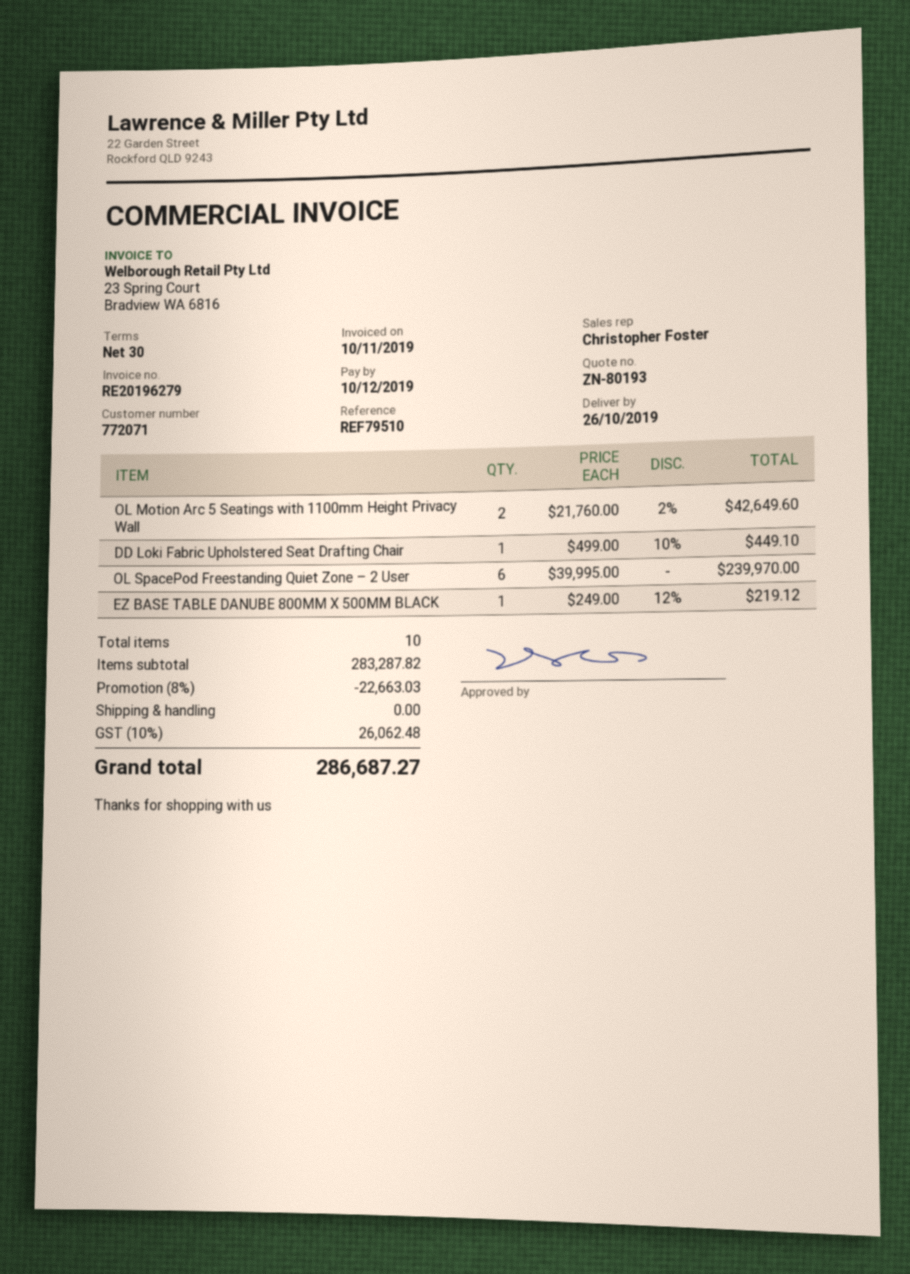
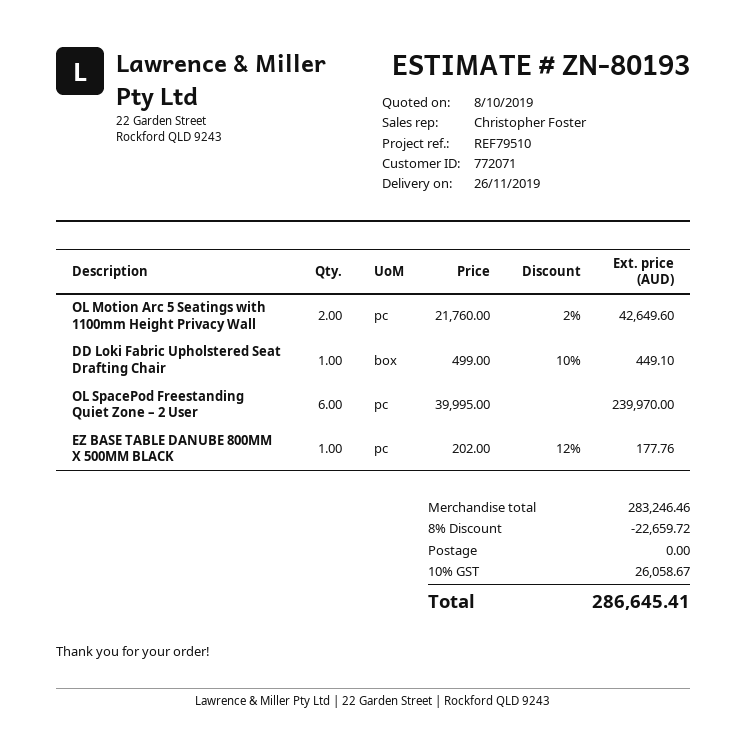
delivery date: 2019-10-26 -> 2019-11-26
EZ BASE TABLE DANUBE 800MM X 500MM BLACK: 1 x 249.00 - 12% = 219.12 -> 1 x 202.00 - 12% = 177.76
subtotal: 283287.82 -> 283246.46
discount: 8% = 22663.03 -> 8% = 22659.72
tax: 10% = 26062.48 -> 10% = 26058.67
total: 286687.27 -> 286645.41

